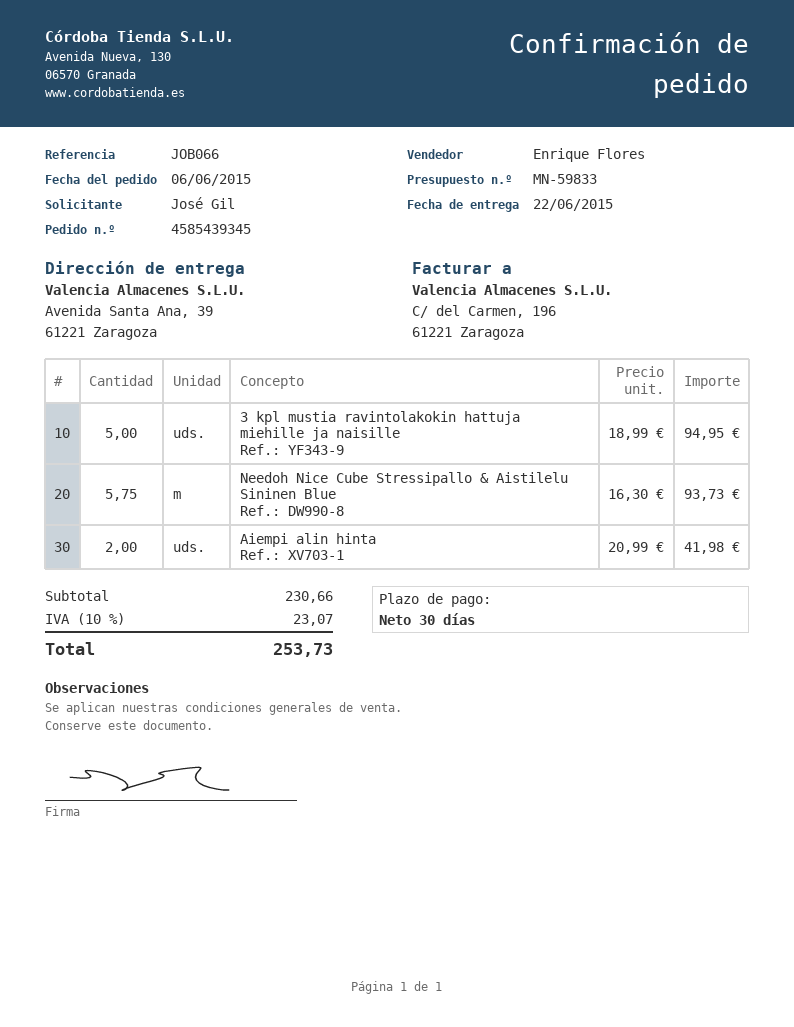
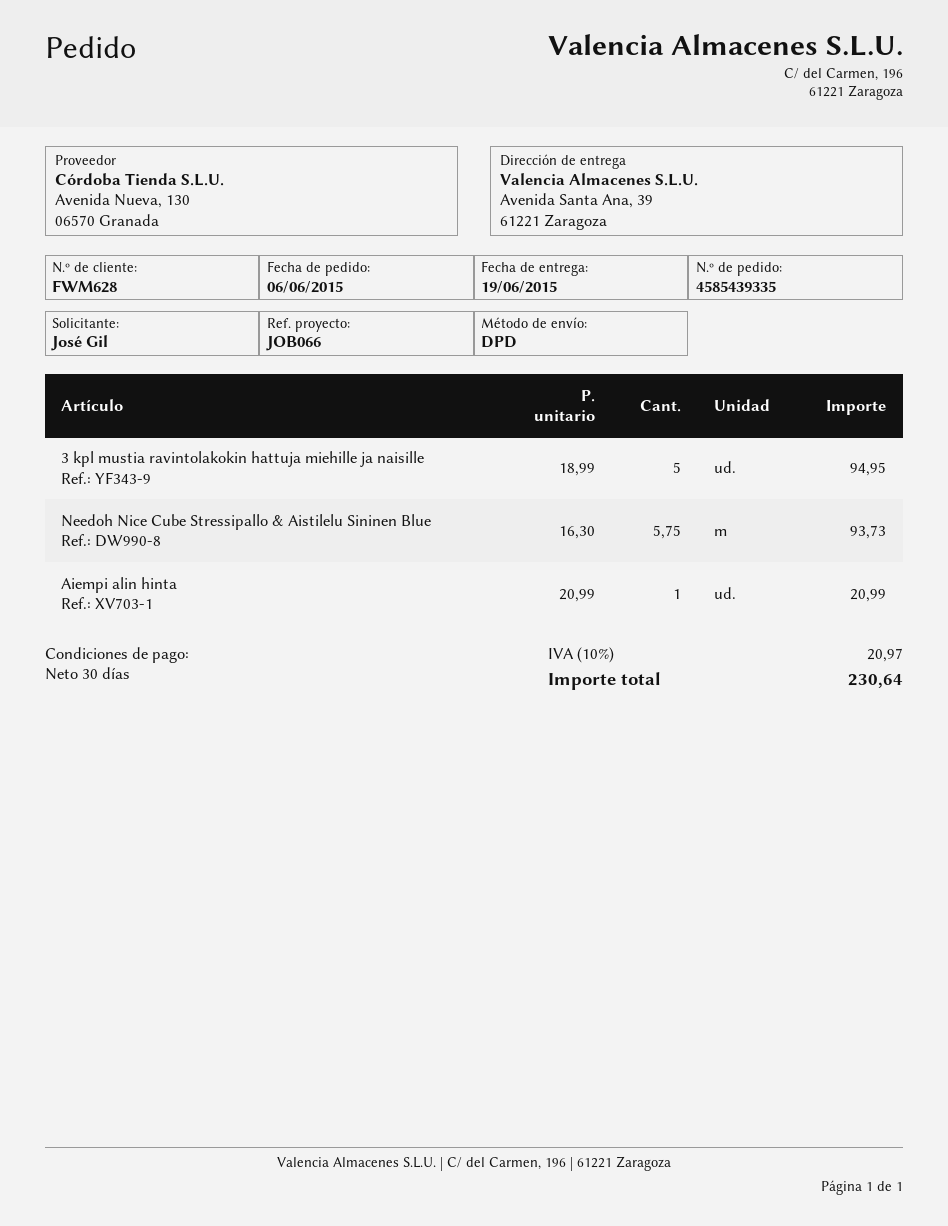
order number: 4585439345 -> 4585439335
delivery date: 2015-06-22 -> 2015-06-19
Aiempi alin hinta: 2 x 20.99 = 41.98 -> 1 x 20.99 = 20.99
tax: 10% = 23.07 -> 10% = 20.97
total: 253.73 -> 230.64

